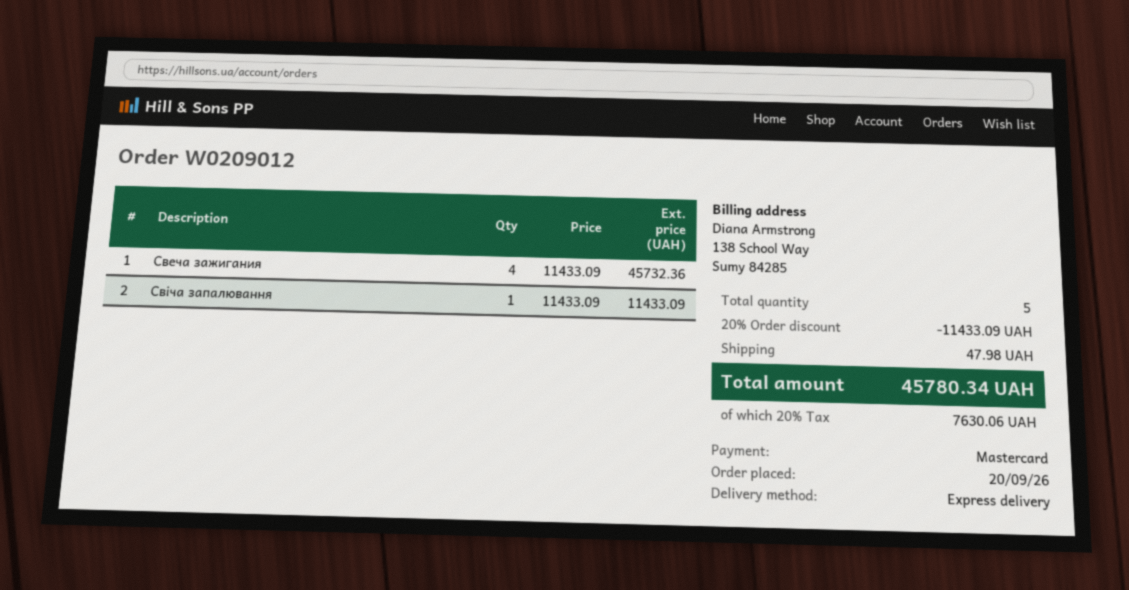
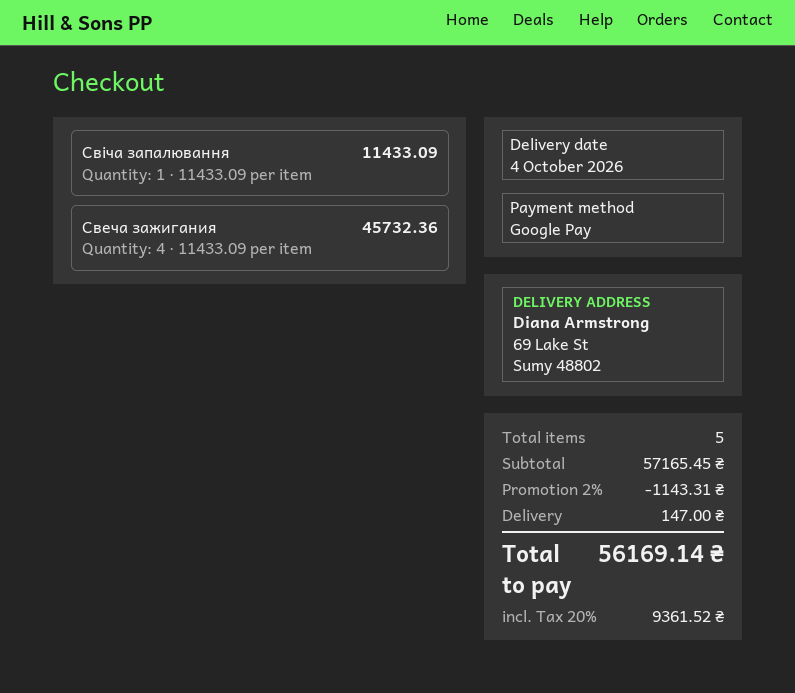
payment method: Mastercard -> Google Pay
discount: 20% = 11433.09 -> 2% = 1143.31
shipping: 47.98 -> 147.00
tax: 20% = 7630.06 -> 20% = 9361.52
total: 45780.34 -> 56169.14

